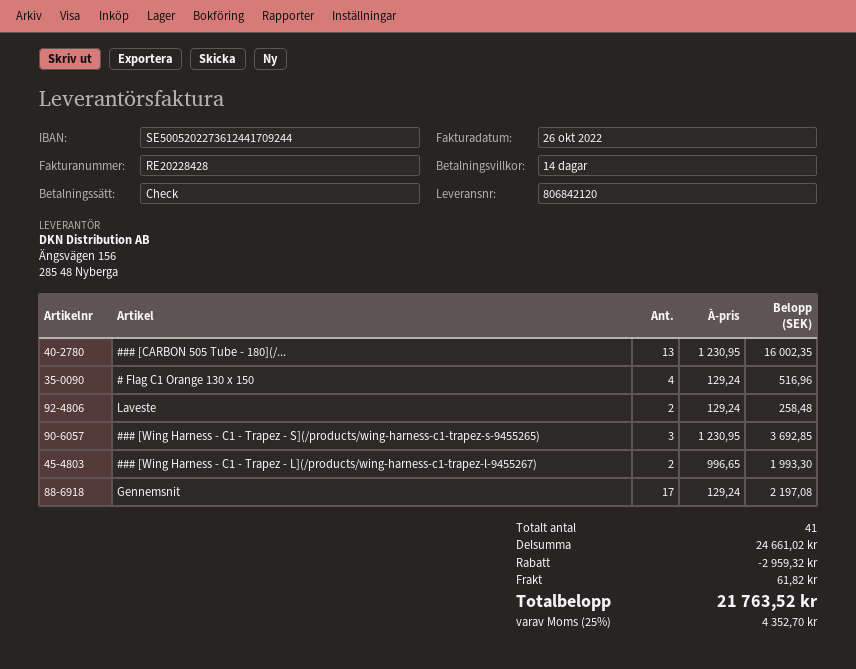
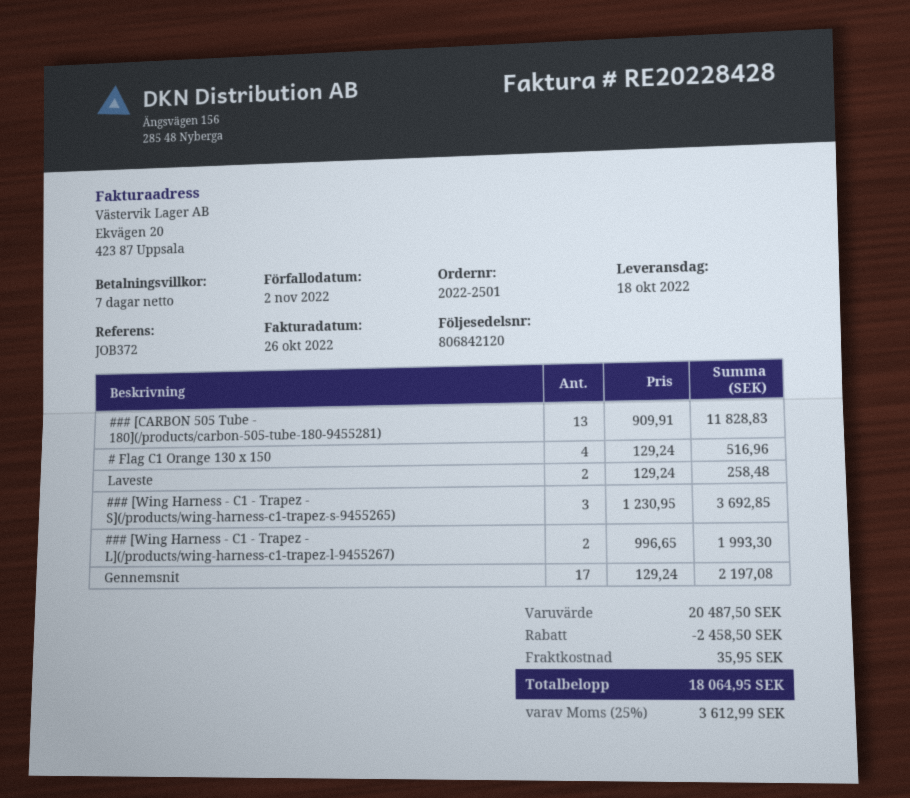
payment terms: 14 days -> 7 days
### [CARBON 505 Tube - 180](/...: 13 x 1230.95 = 16002.35 -> 13 x 909.91 = 11828.83
subtotal: 24661.02 -> 20487.50
discount: 2959.32 -> 2458.50
shipping: 61.82 -> 35.95
tax: 25% = 4352.70 -> 25% = 3612.99
total: 21763.52 -> 18064.95

